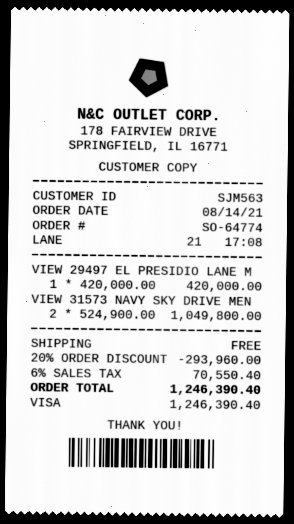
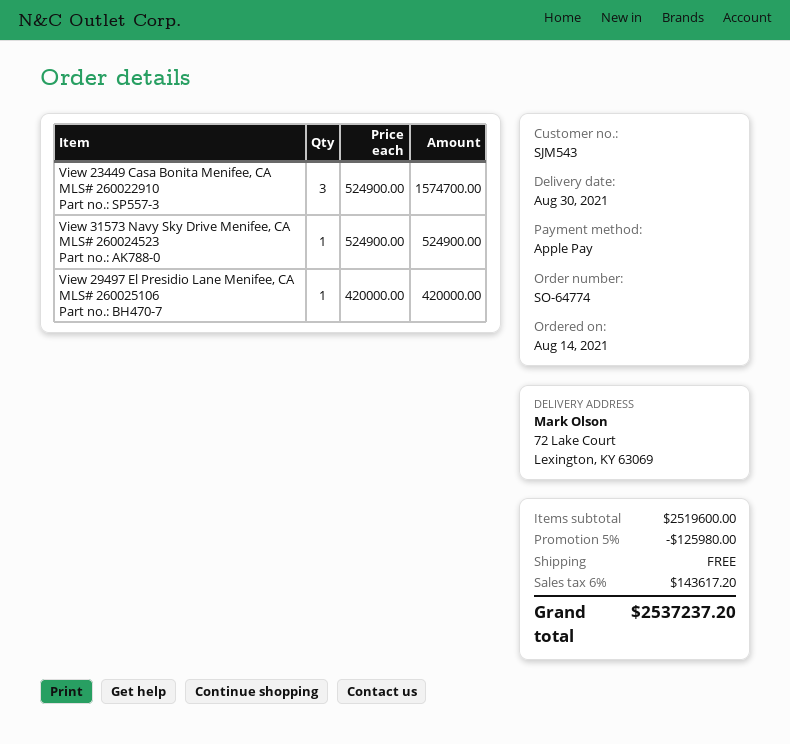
customer number: SJM563 -> SJM543
payment method: Visa -> Apple Pay
VIEW 31573 NAVY SKY DRIVE MEN: 2 x 524900.00 = 1049800.00 -> 1 x 524900.00 = 524900.00
View 23449 Casa Bonita Menifee, CA MLS# 260022910: none -> 3 x 524900.00 = 1574700.00
discount: 20% = 293960.00 -> 5% = 125980.00
tax: 6% = 70550.40 -> 6% = 143617.20
total: 1246390.40 -> 2537237.20

